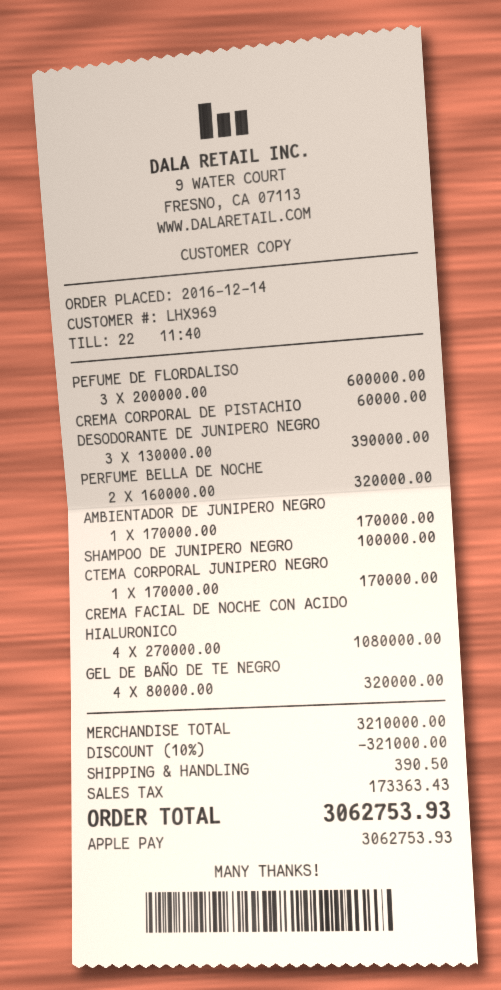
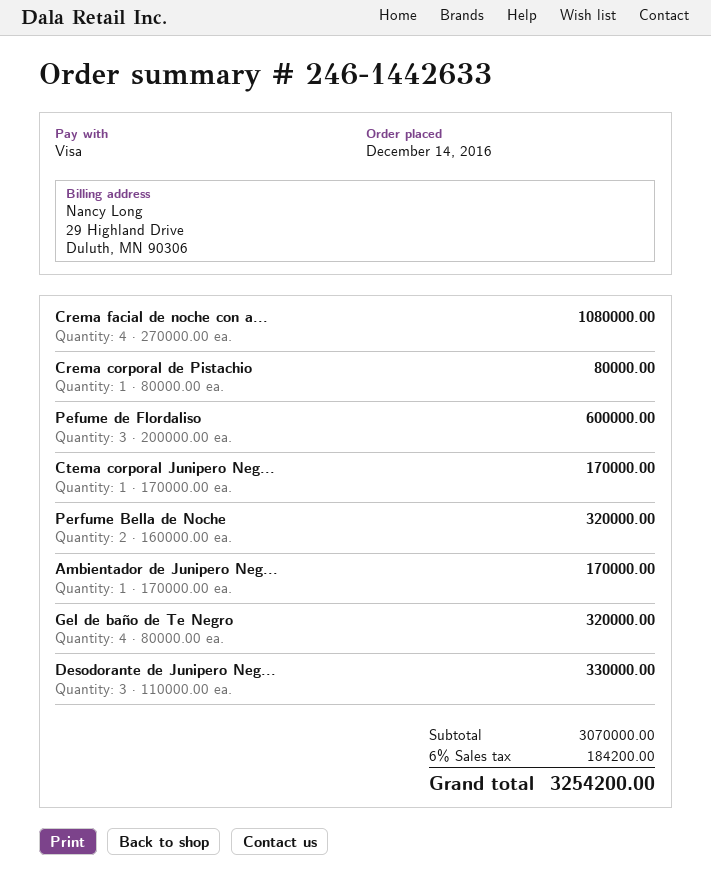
payment method: Apple Pay -> Visa
CREMA CORPORAL DE PISTACHIO: 1 x 60000.00 = 60000.00 -> 1 x 80000.00 = 80000.00
DESODORANTE DE JUNIPERO NEGRO: 3 x 130000.00 = 390000.00 -> 3 x 110000.00 = 330000.00
SHAMPOO DE JUNIPERO NEGRO: 1 x 100000.00 = 100000.00 -> none
subtotal: 3210000.00 -> 3070000.00
discount: 10% = 321000.00 -> none
shipping: 390.50 -> none
tax: 173363.43 -> 184200.00
total: 3062753.93 -> 3254200.00

